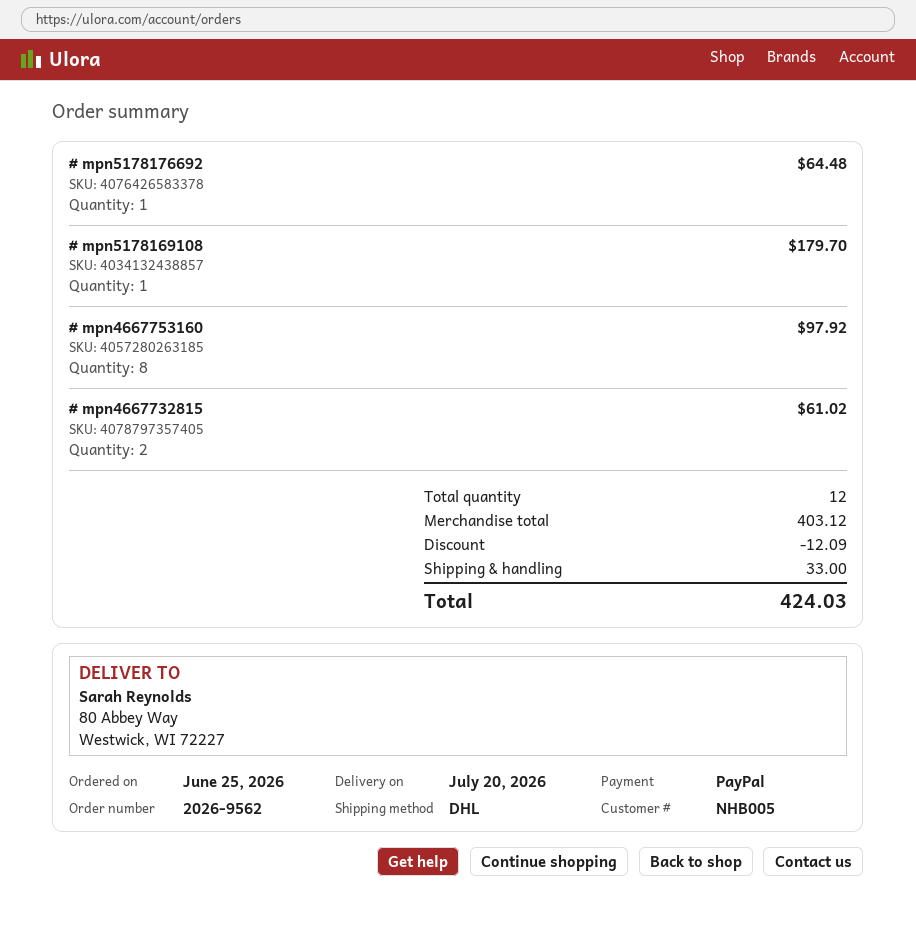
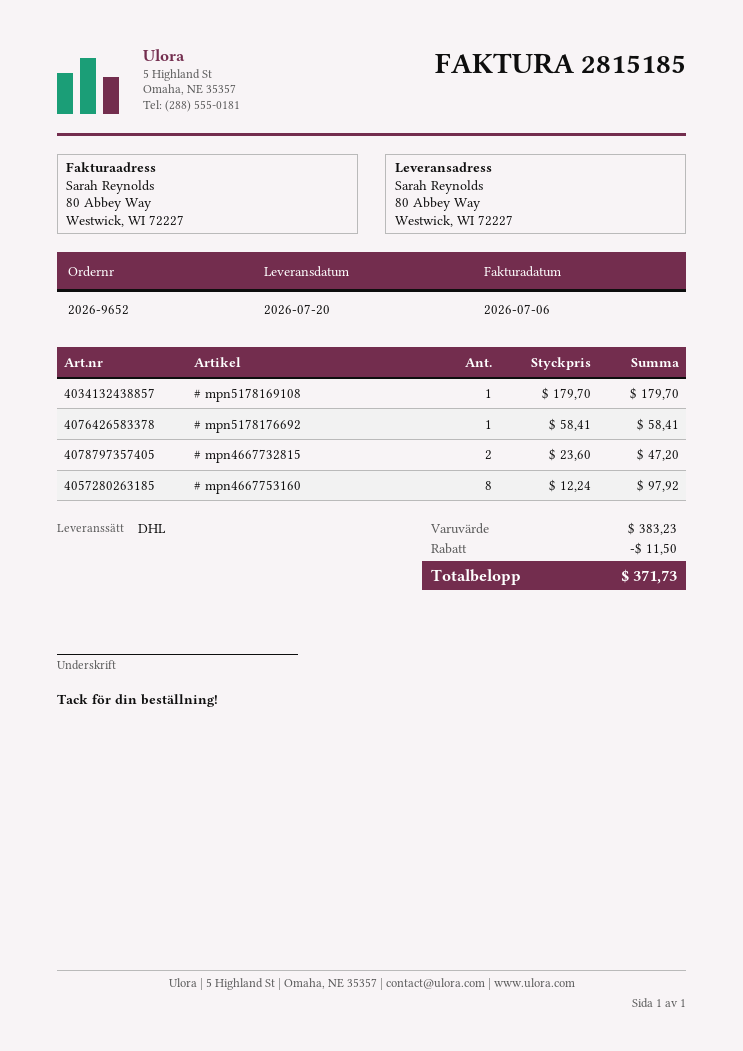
order number: 2026-9562 -> 2026-9652
# mpn5178176692: 1 for 64.48 -> 1 for 58.41
# mpn4667732815: 2 for 61.02 -> 2 for 47.20
subtotal: 403.12 -> 383.23
discount: 12.09 -> 11.50
shipping: 33.00 -> none
total: 424.03 -> 371.73

